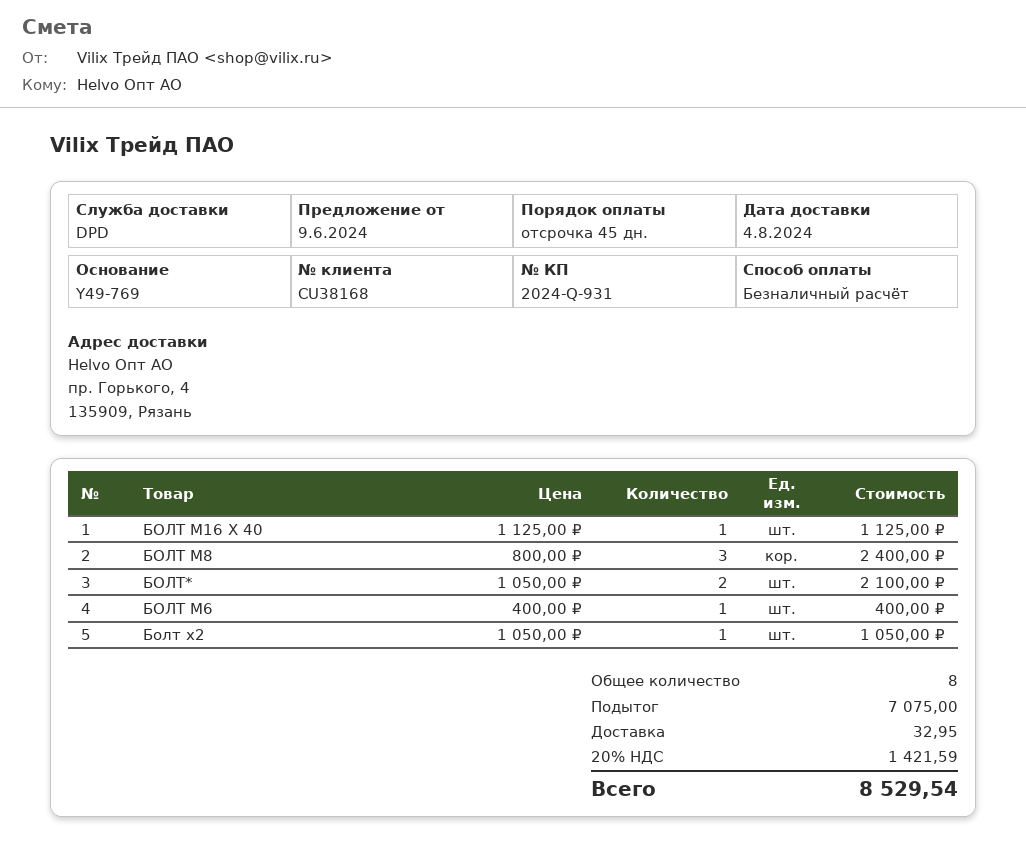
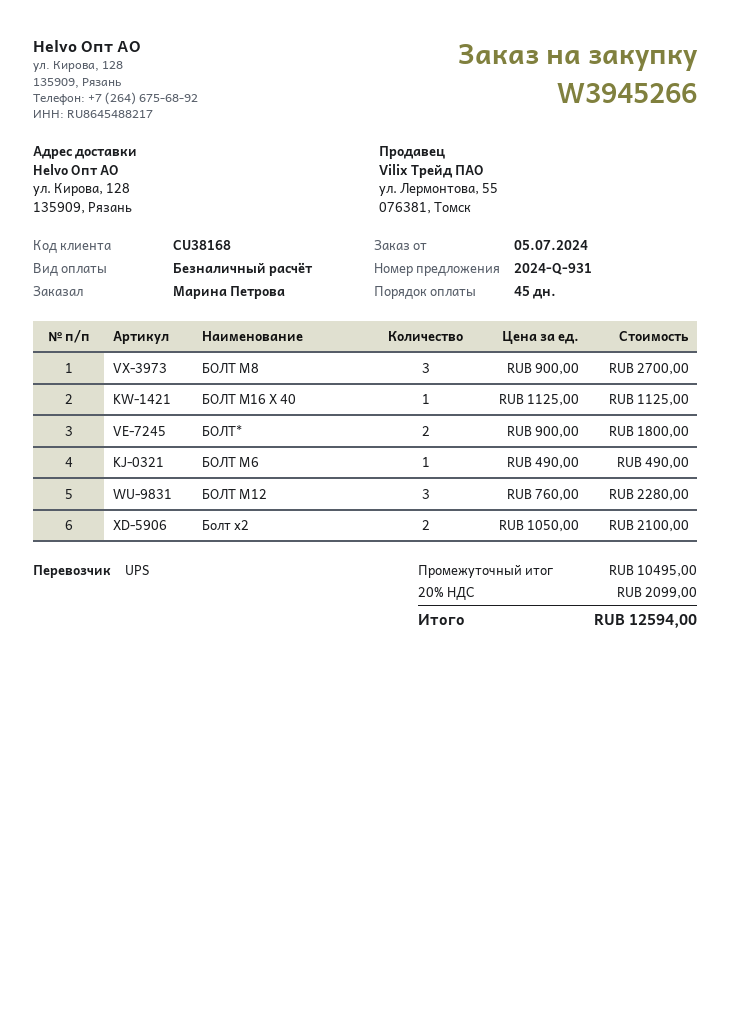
shipping method: DPD -> UPS
ship to: пр. Горького, 4, 135909, Рязань -> ул. Кирова, 128, 135909, Рязань
БОЛТ М8: 3 x 800.00 = 2400.00 -> 3 x 900.00 = 2700.00
БОЛТ*: 2 x 1050.00 = 2100.00 -> 2 x 900.00 = 1800.00
БОЛТ М6: 1 x 400.00 = 400.00 -> 1 x 490.00 = 490.00
Болт x2: 1 x 1050.00 = 1050.00 -> 2 x 1050.00 = 2100.00
БОЛТ М12: none -> 3 x 760.00 = 2280.00
subtotal: 7075.00 -> 10495.00
shipping: 32.95 -> none
tax: 20% = 1421.59 -> 20% = 2099.00
total: 8529.54 -> 12594.00

